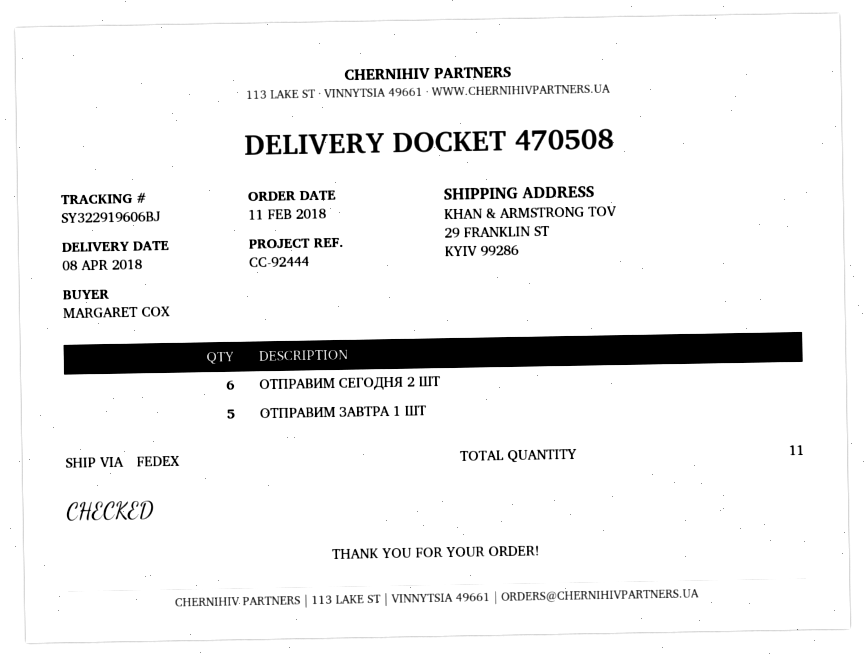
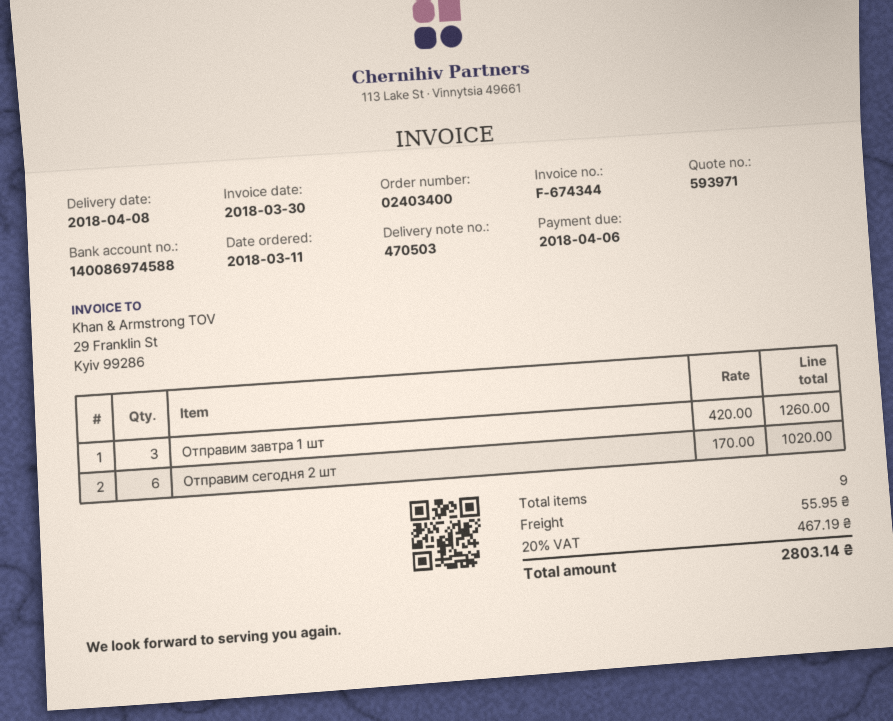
order date: 2018-02-11 -> 2018-03-11
delivery note number: 470508 -> 470503
ОТПРАВИМ ЗАВТРА 1 ШТ: 5 -> 3
total quantity: 11 -> 9

